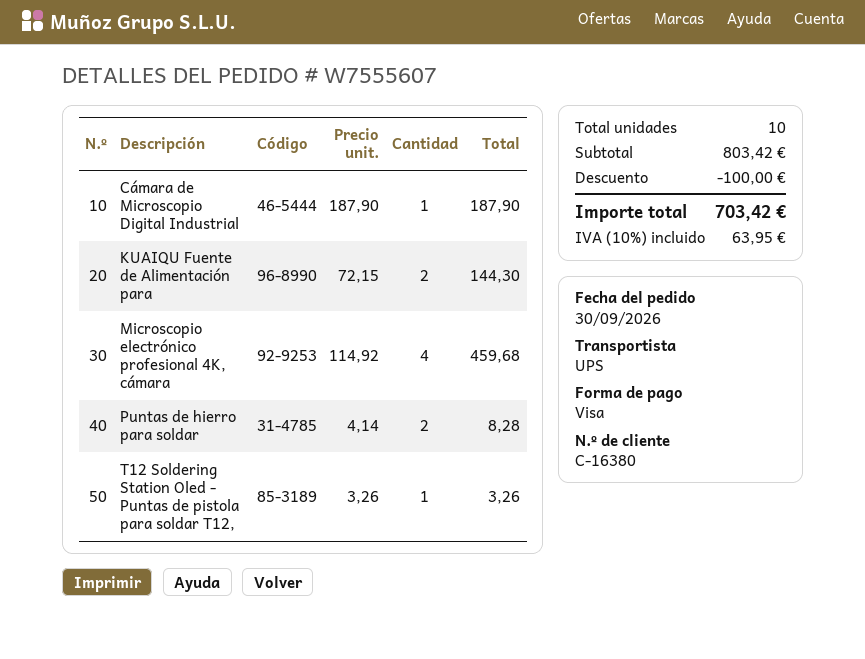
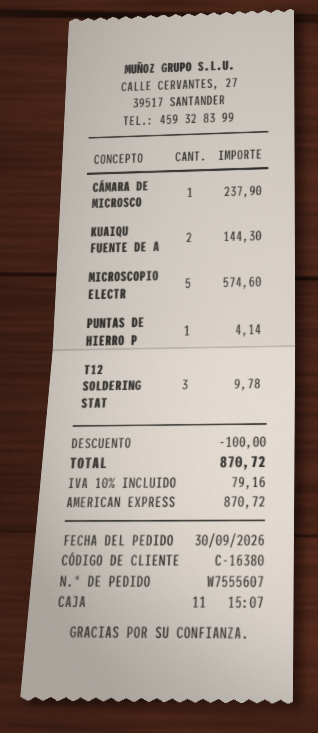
payment method: Visa -> American Express
Cámara de Microscopio Digital Industrial: 1 for 187.90 -> 1 for 237.90
Microscopio electrónico profesional 4K, cámara: 4 for 459.68 -> 5 for 574.60
Puntas de hierro para soldar: 2 for 8.28 -> 1 for 4.14
T12 Soldering Station Oled - Puntas de pistola para soldar T12,: 1 for 3.26 -> 3 for 9.78
tax: 10% = 63.95 -> 10% = 79.16
total: 703.42 -> 870.72

